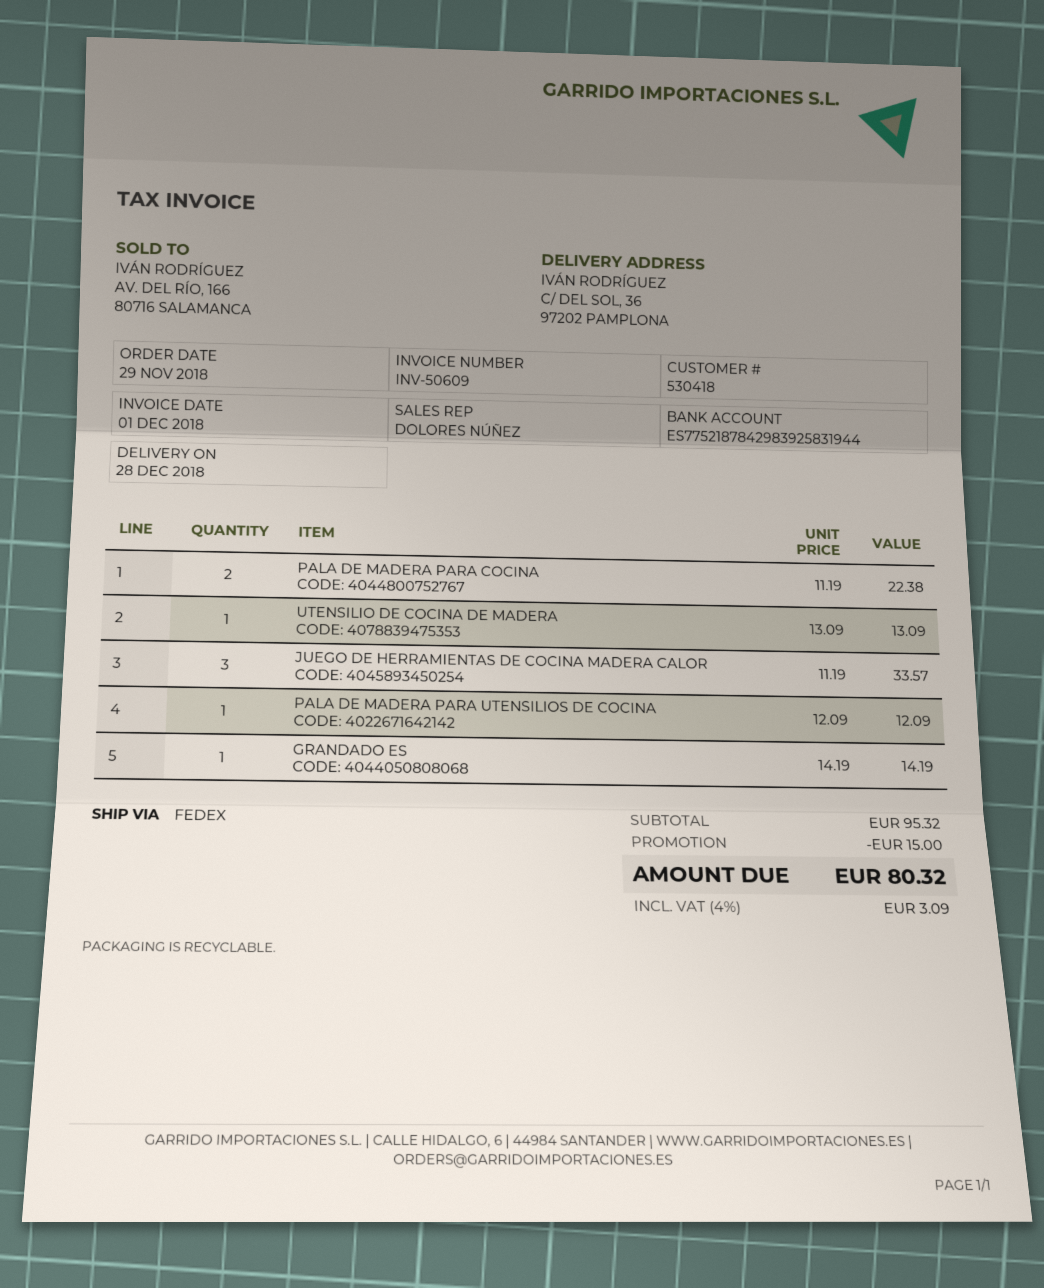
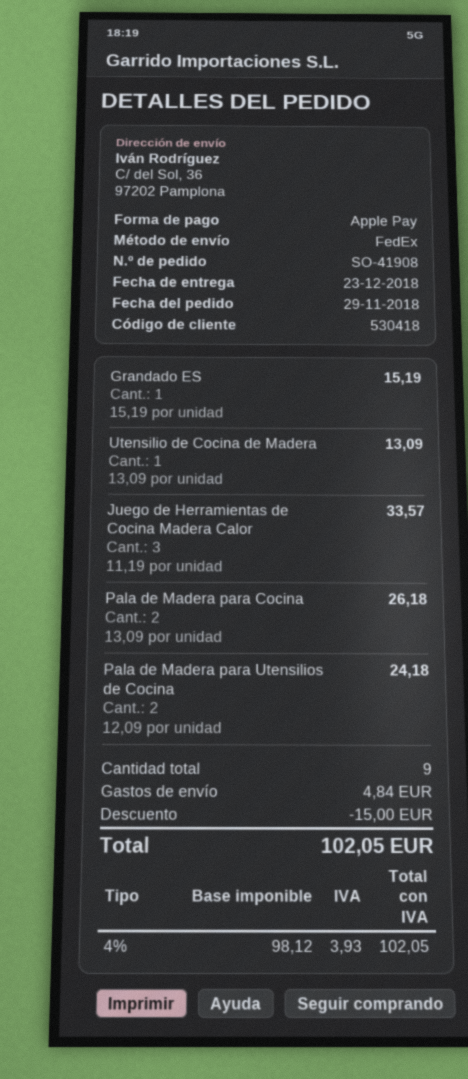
delivery date: 2018-12-28 -> 2018-12-23
PALA DE MADERA PARA COCINA: 2 x 11.19 = 22.38 -> 2 x 13.09 = 26.18
PALA DE MADERA PARA UTENSILIOS DE COCINA: 1 x 12.09 = 12.09 -> 2 x 12.09 = 24.18
GRANDADO ES: 1 x 14.19 = 14.19 -> 1 x 15.19 = 15.19
shipping: none -> 4.84
tax: 4% = 3.09 -> 4% = 3.93
total: 80.32 -> 102.05

